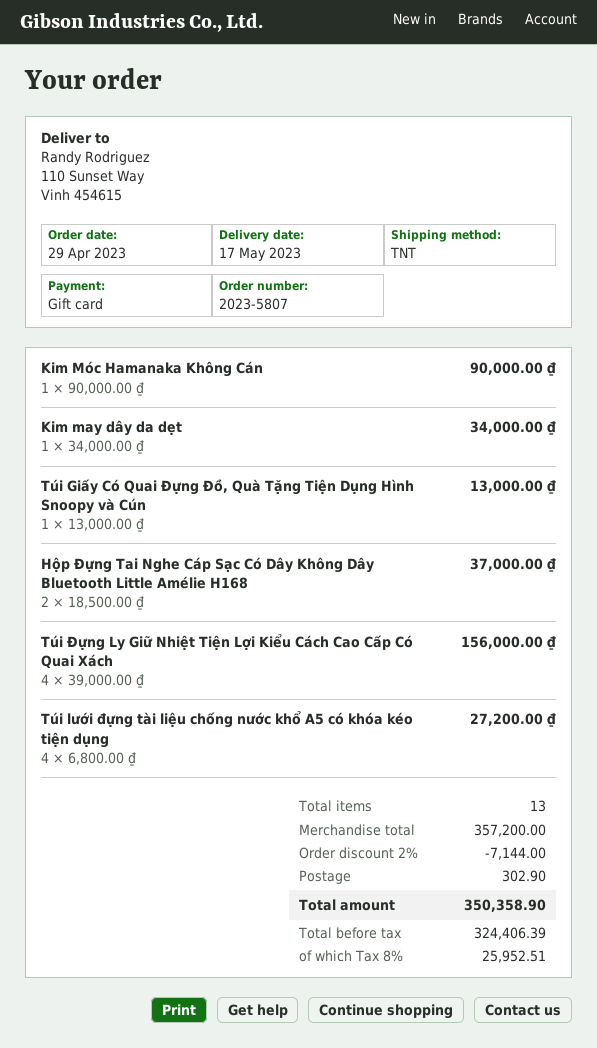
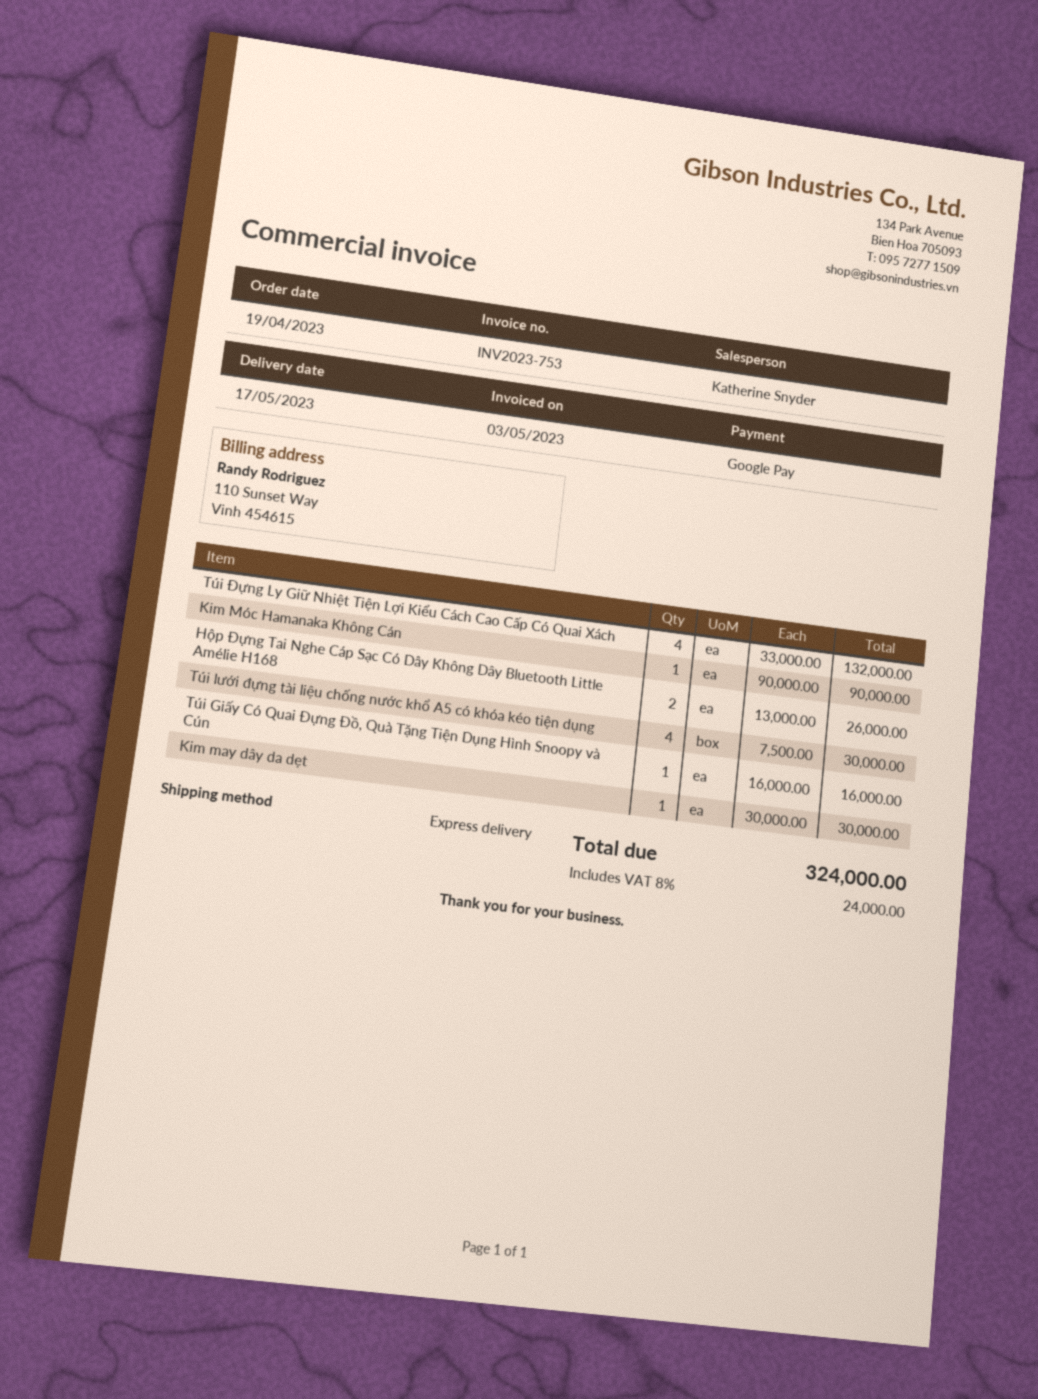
order date: 2023-04-29 -> 2023-04-19
payment method: gift card -> Google Pay
shipping method: TNT -> express
Kim may dây da dẹt: 1 x 34000.00 = 34000.00 -> 1 x 30000.00 = 30000.00
Túi Giấy Có Quai Đựng Đồ, Quà Tặng Tiện Dụng Hình Snoopy và Cún: 1 x 13000.00 = 13000.00 -> 1 x 16000.00 = 16000.00
Hộp Đựng Tai Nghe Cáp Sạc Có Dây Không Dây Bluetooth Little Amélie H168: 2 x 18500.00 = 37000.00 -> 2 x 13000.00 = 26000.00
Túi Đựng Ly Giữ Nhiệt Tiện Lợi Kiểu Cách Cao Cấp Có Quai Xách: 4 x 39000.00 = 156000.00 -> 4 x 33000.00 = 132000.00
Túi lưới đựng tài liệu chống nước khổ A5 có khóa kéo tiện dụng: 4 x 6800.00 = 27200.00 -> 4 x 7500.00 = 30000.00
discount: 2% = 7144.00 -> none
shipping: 302.90 -> none
tax: 8% = 25952.51 -> 8% = 24000.00
total: 350358.90 -> 324000.00

